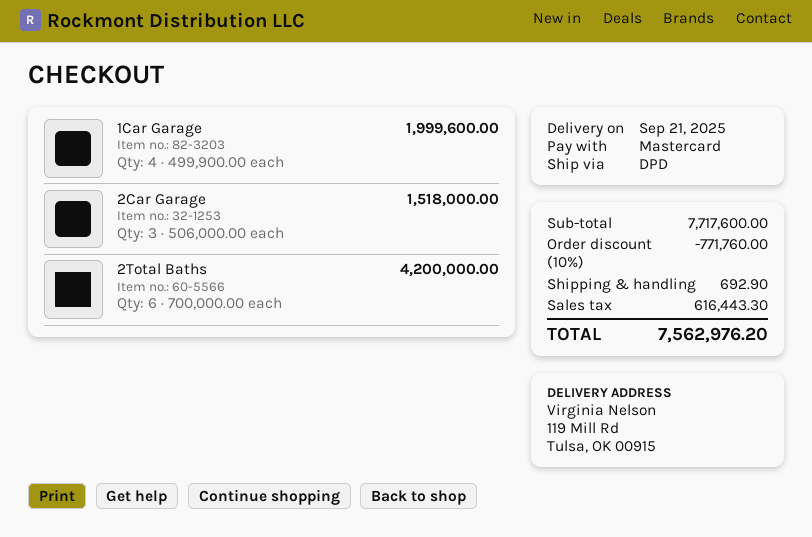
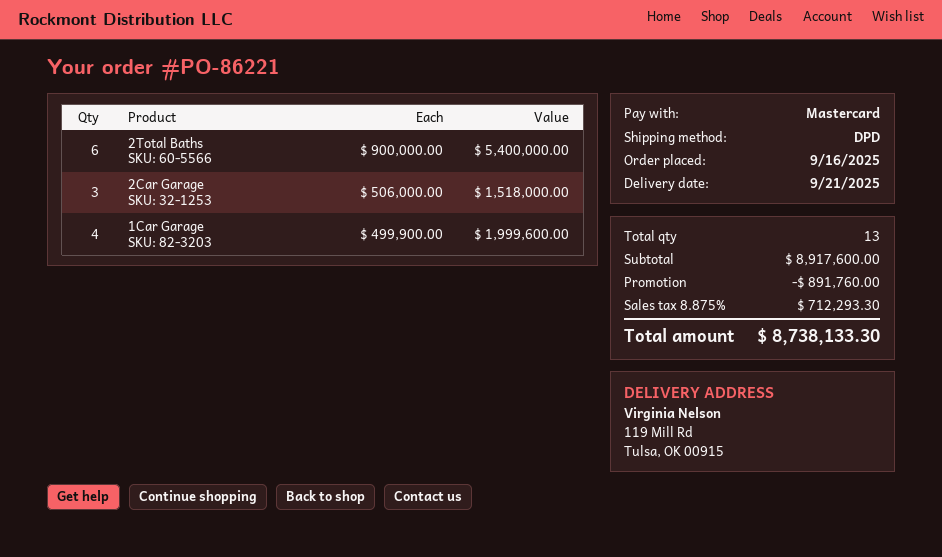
2Total Baths: 6 x 700000.00 = 4200000.00 -> 6 x 900000.00 = 5400000.00
subtotal: 7717600.00 -> 8917600.00
discount: 771760.00 -> 891760.00
shipping: 692.90 -> none
tax: 616443.30 -> 712293.30
total: 7562976.20 -> 8738133.30

